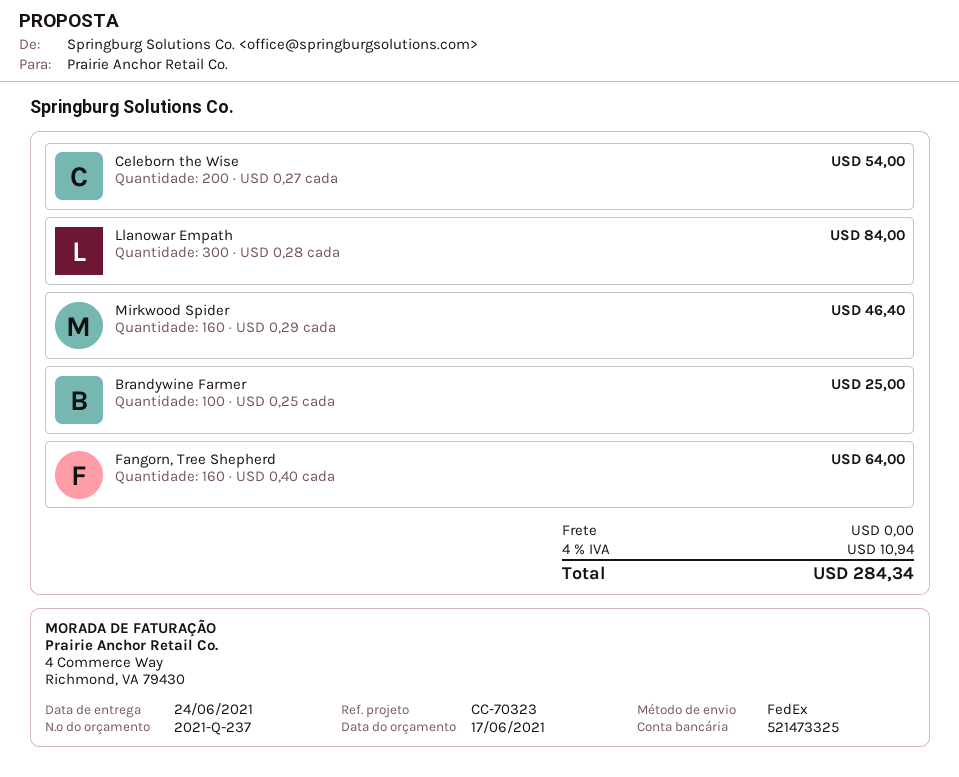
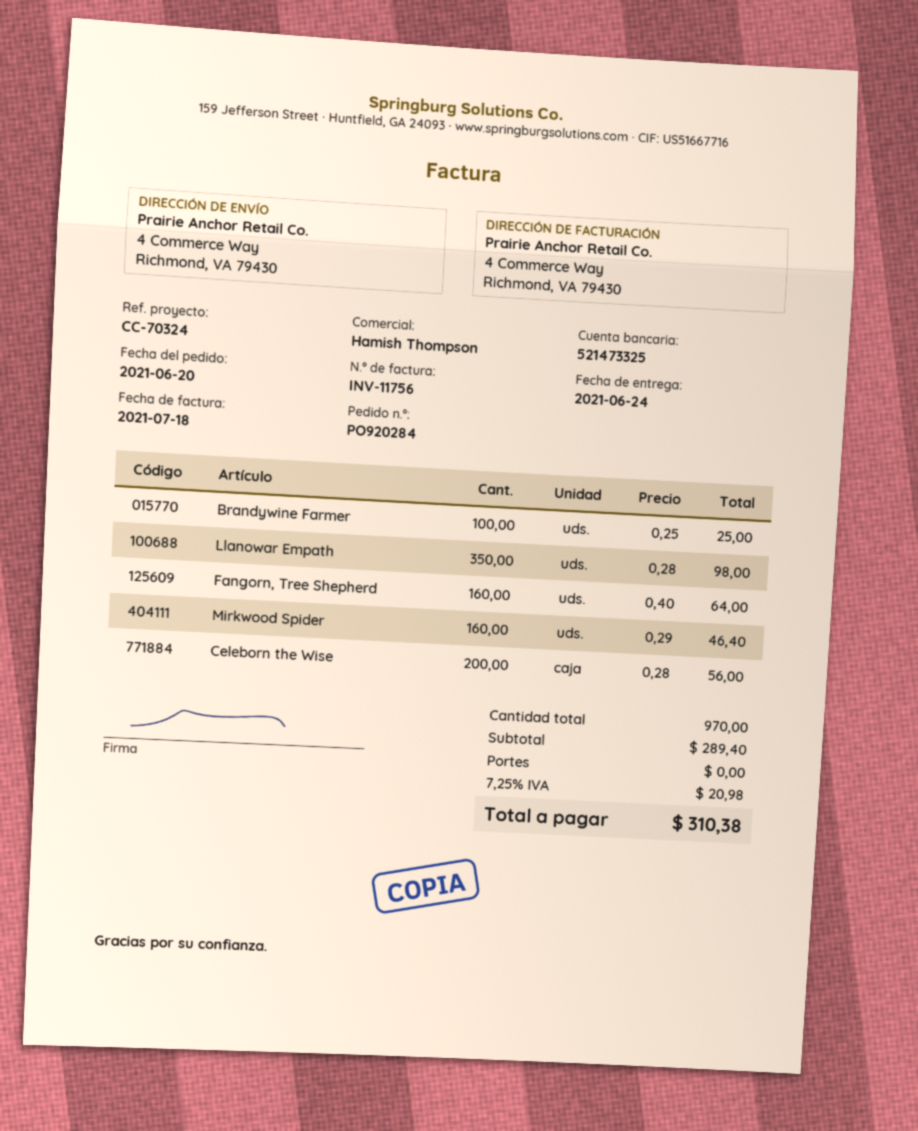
reference: CC-70323 -> CC-70324
Celeborn the Wise: 200 x 0.27 = 54.00 -> 200 x 0.28 = 56.00
Llanowar Empath: 300 x 0.28 = 84.00 -> 350 x 0.28 = 98.00
tax: 4% = 10.94 -> 7.25% = 20.98
total: 284.34 -> 310.38

